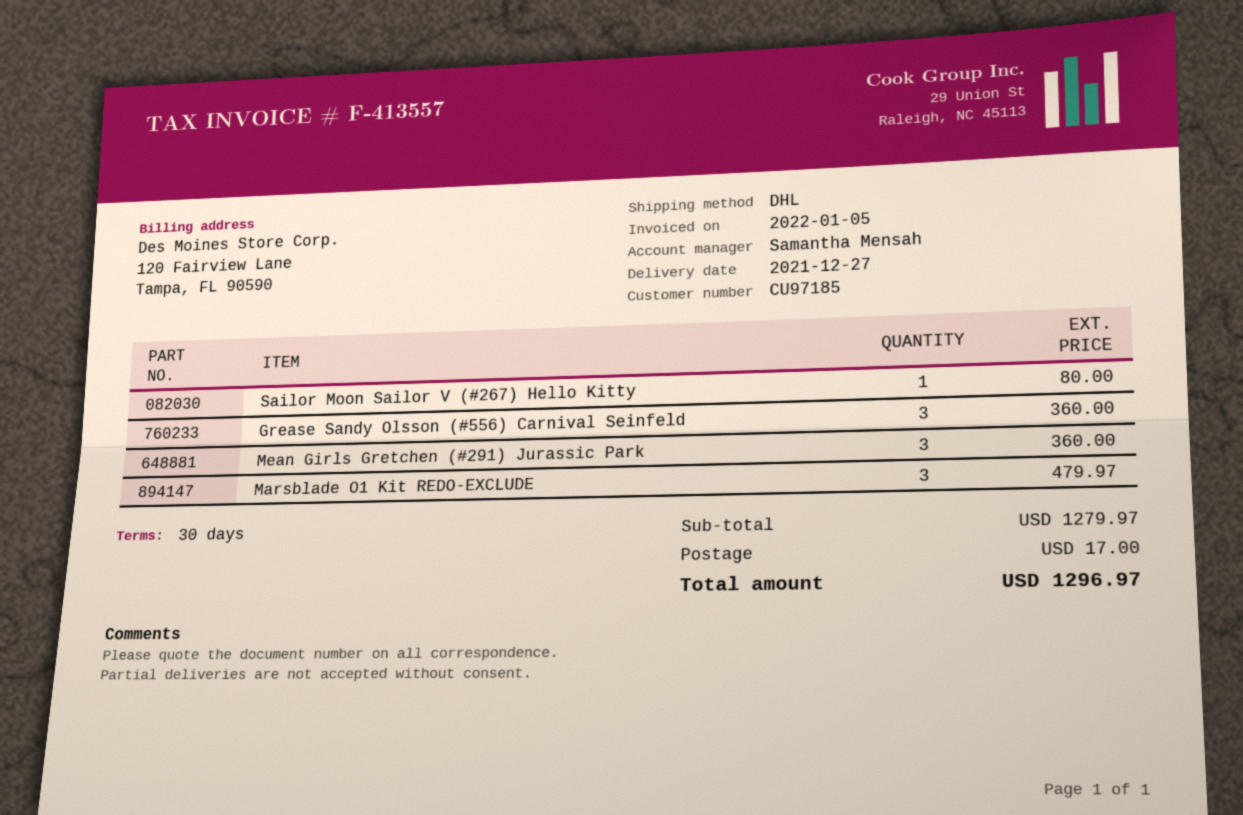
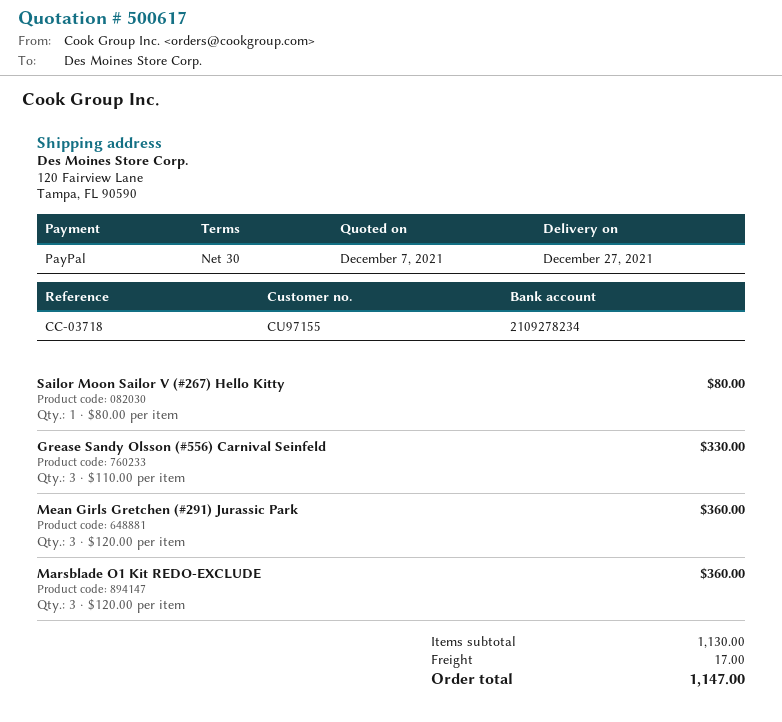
customer number: CU97185 -> CU97155
Grease Sandy Olsson (#556) Carnival Seinfeld: 3 for 360.00 -> 3 for 330.00
Marsblade O1 Kit REDO-EXCLUDE: 3 for 479.97 -> 3 for 360.00
subtotal: 1279.97 -> 1130.00
total: 1296.97 -> 1147.00

